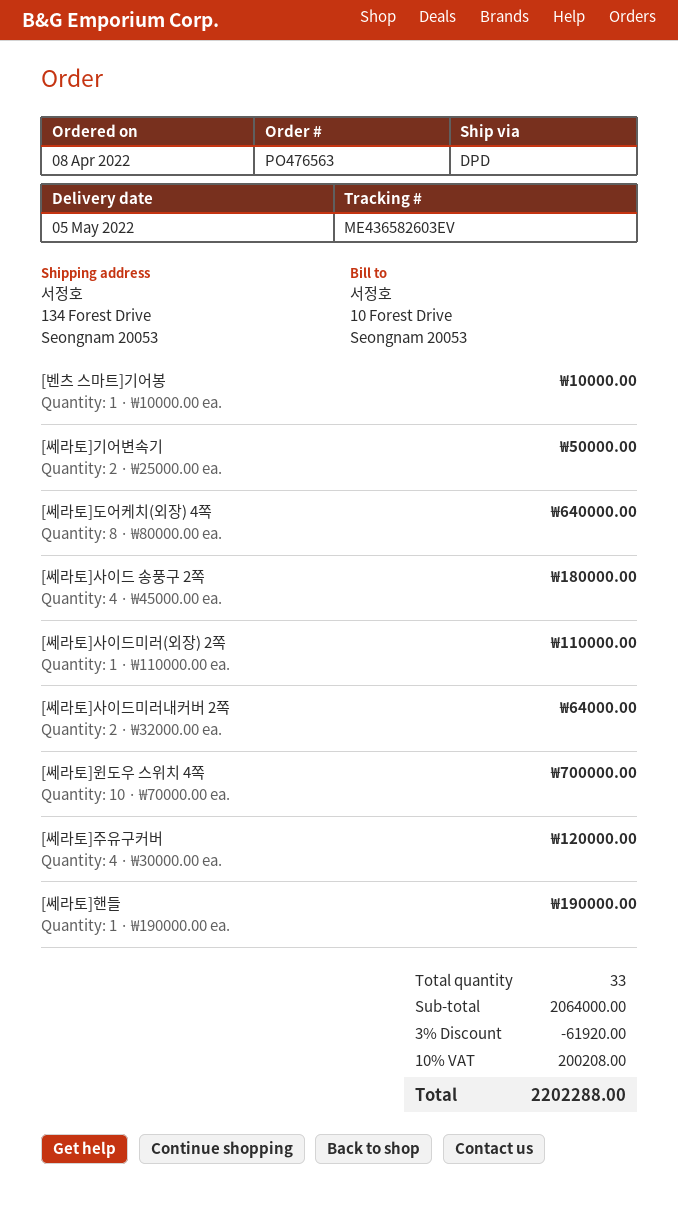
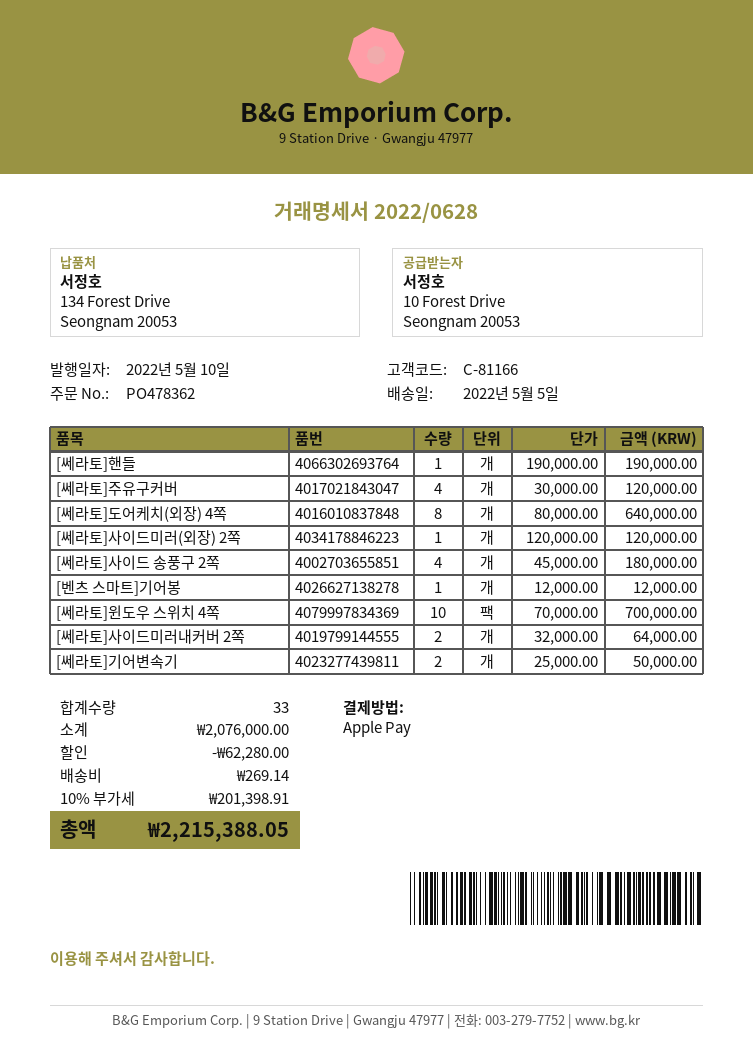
order number: PO476563 -> PO478362
[벤츠 스마트]기어봉: 1 x 10000.00 = 10000.00 -> 1 x 12000.00 = 12000.00
[쎄라토]사이드미러(외장) 2쪽: 1 x 110000.00 = 110000.00 -> 1 x 120000.00 = 120000.00
subtotal: 2064000.00 -> 2076000.00
discount: 61920.00 -> 62280.00
shipping: none -> 269.14
tax: 10% = 200208.00 -> 10% = 201398.91
total: 2202288.00 -> 2215388.05

